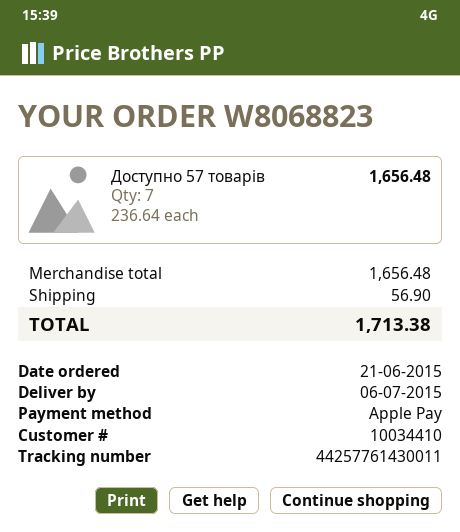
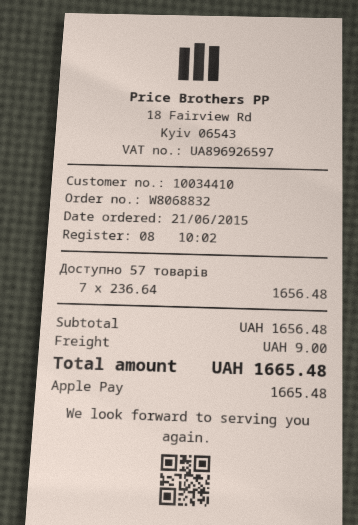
order number: W8068823 -> W8068832
shipping: 56.90 -> 9.00
total: 1713.38 -> 1665.48

